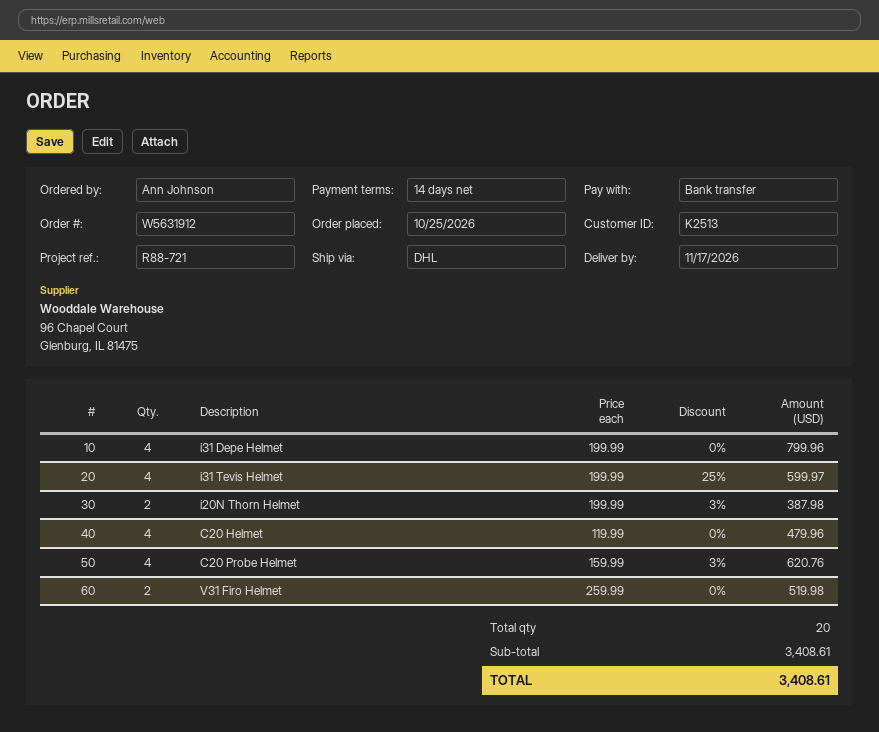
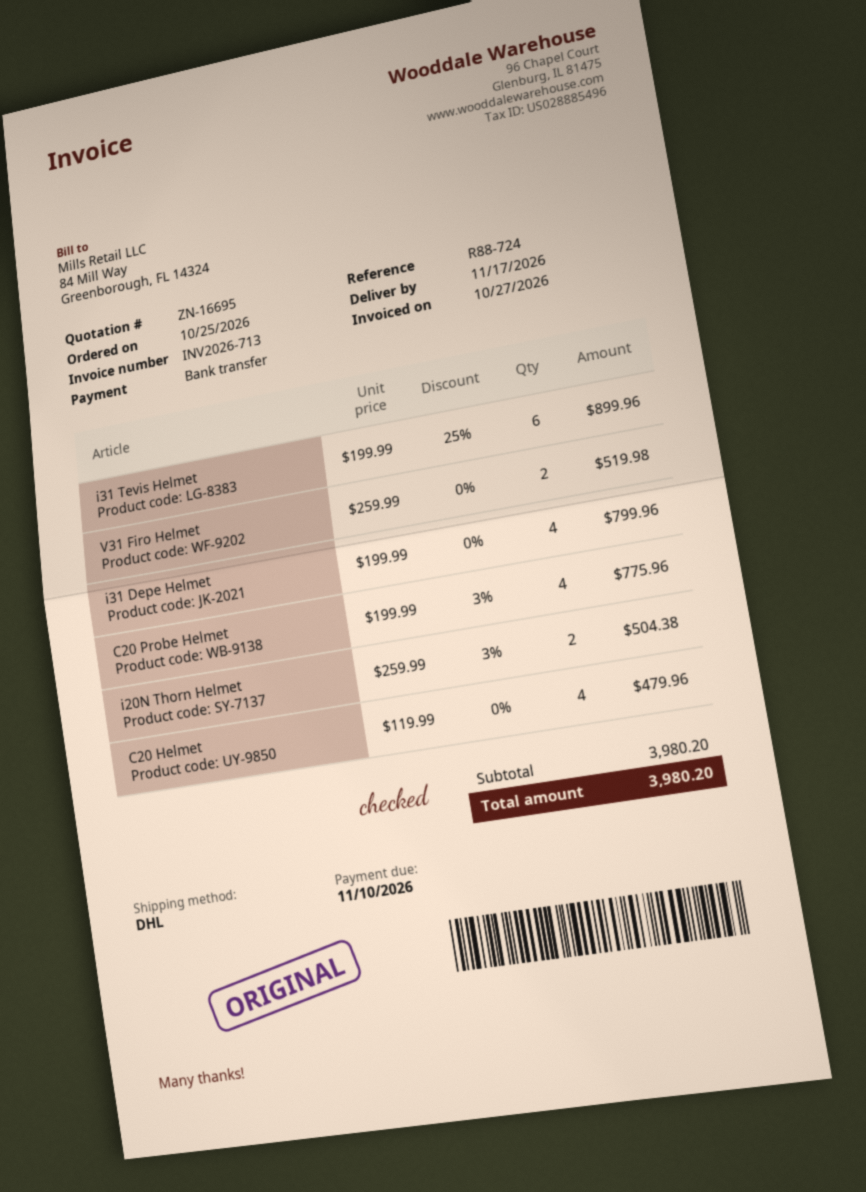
reference: R88-721 -> R88-724
i31 Tevis Helmet: 4 x 199.99 - 25% = 599.97 -> 6 x 199.99 - 25% = 899.96
i20N Thorn Helmet: 2 x 199.99 - 3% = 387.98 -> 2 x 259.99 - 3% = 504.38
C20 Probe Helmet: 4 x 159.99 - 3% = 620.76 -> 4 x 199.99 - 3% = 775.96
subtotal: 3408.61 -> 3980.20
total: 3408.61 -> 3980.20

